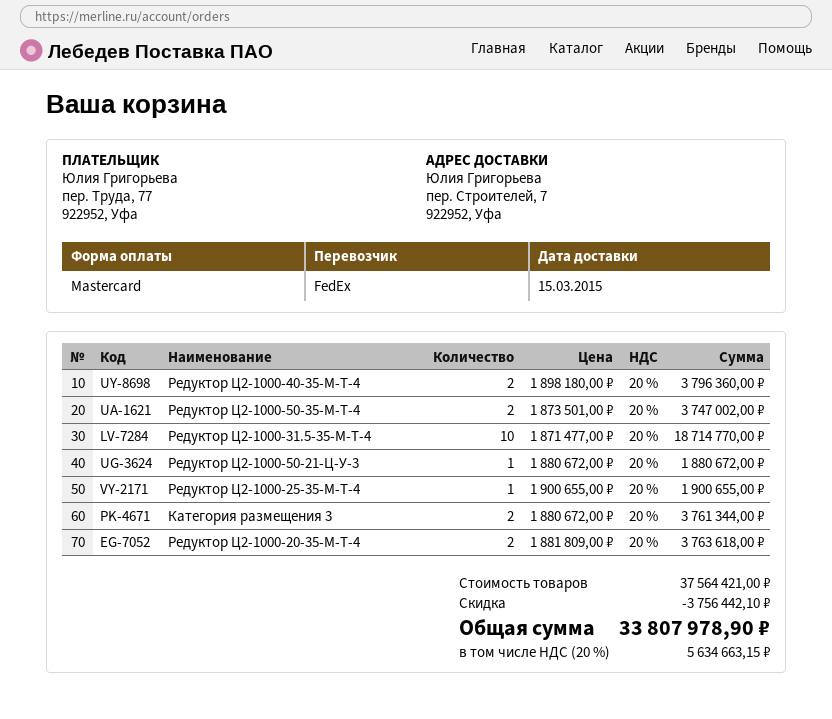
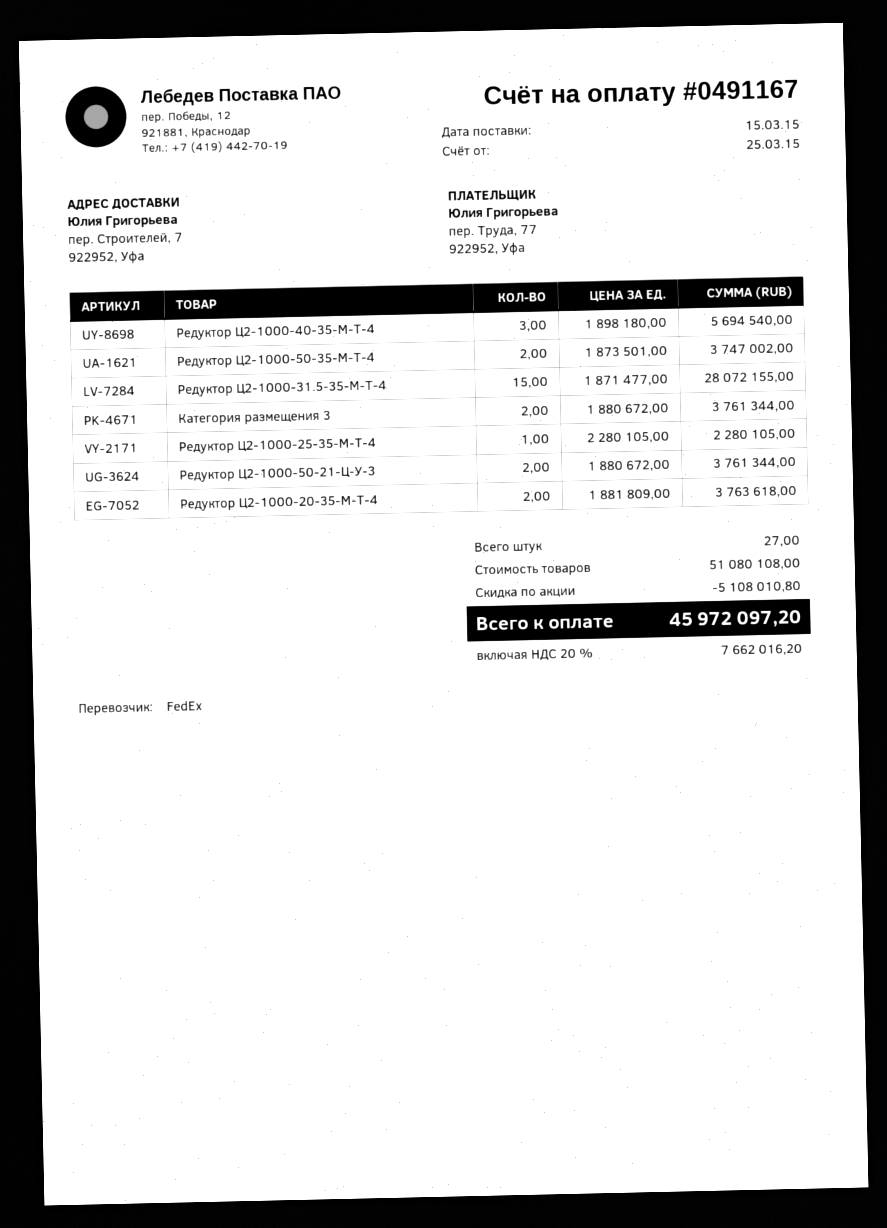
Редуктор Ц2-1000-40-35-М-Т-4: 2 x 1898180.00 = 3796360.00 -> 3 x 1898180.00 = 5694540.00
Редуктор Ц2-1000-31.5-35-М-Т-4: 10 x 1871477.00 = 18714770.00 -> 15 x 1871477.00 = 28072155.00
Редуктор Ц2-1000-50-21-Ц-У-3: 1 x 1880672.00 = 1880672.00 -> 2 x 1880672.00 = 3761344.00
Редуктор Ц2-1000-25-35-М-Т-4: 1 x 1900655.00 = 1900655.00 -> 1 x 2280105.00 = 2280105.00
subtotal: 37564421.00 -> 51080108.00
discount: 3756442.10 -> 5108010.80
tax: 20% = 5634663.15 -> 20% = 7662016.20
total: 33807978.90 -> 45972097.20

